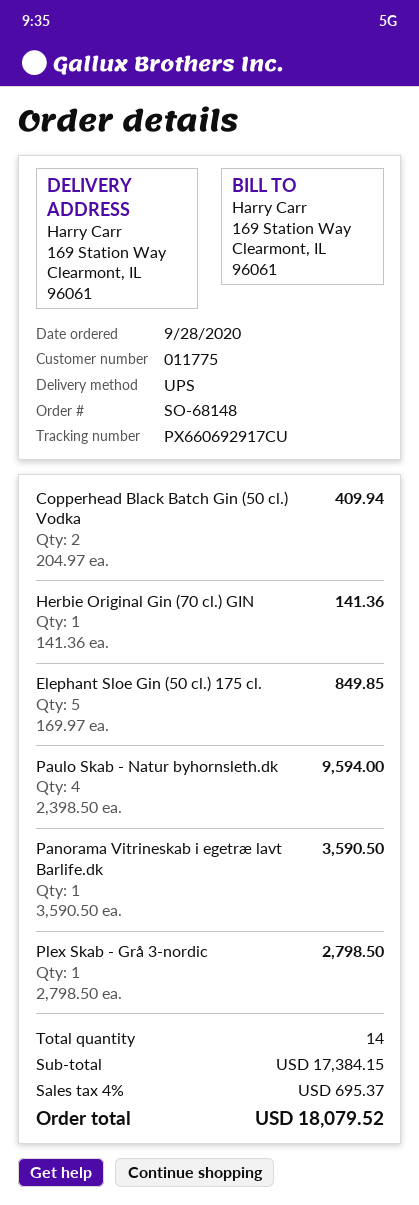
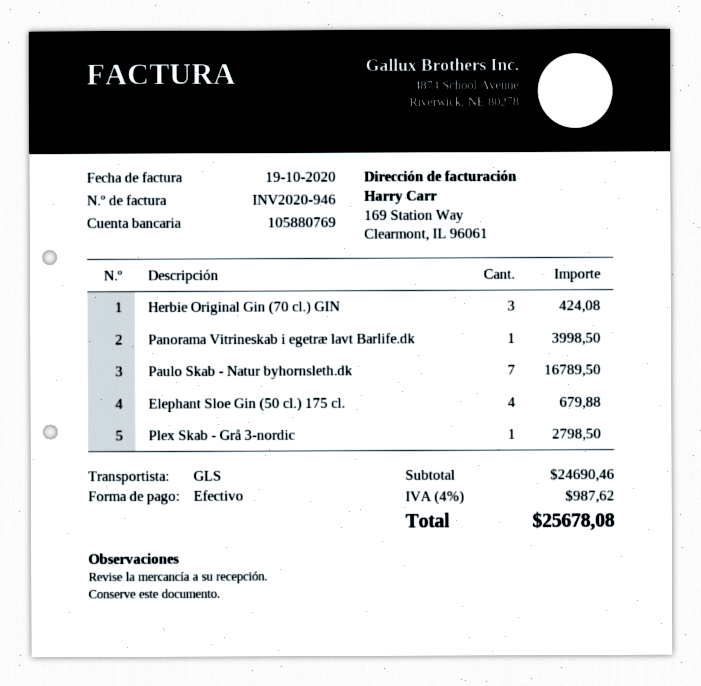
shipping method: UPS -> GLS
Copperhead Black Batch Gin (50 cl.) Vodka: 2 for 409.94 -> none
Herbie Original Gin (70 cl.) GIN: 1 for 141.36 -> 3 for 424.08
Elephant Sloe Gin (50 cl.) 175 cl.: 5 for 849.85 -> 4 for 679.88
Paulo Skab - Natur byhornsleth.dk: 4 for 9594.00 -> 7 for 16789.50
Panorama Vitrineskab i egetræ lavt Barlife.dk: 1 for 3590.50 -> 1 for 3998.50
subtotal: 17384.15 -> 24690.46
tax: 4% = 695.37 -> 4% = 987.62
total: 18079.52 -> 25678.08

